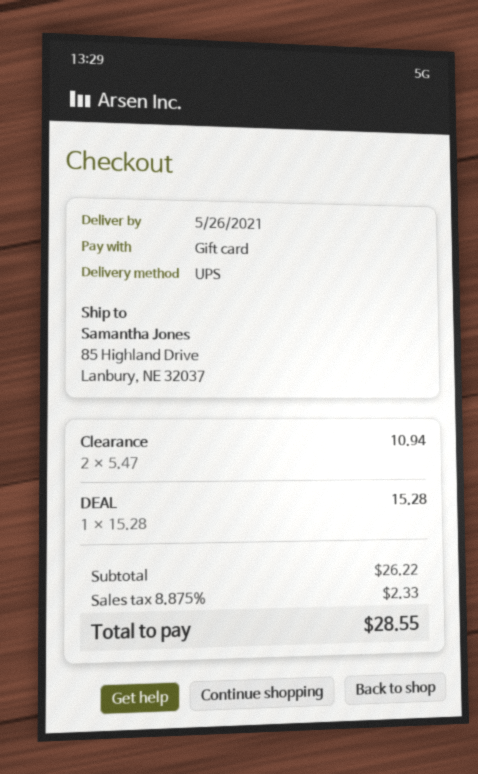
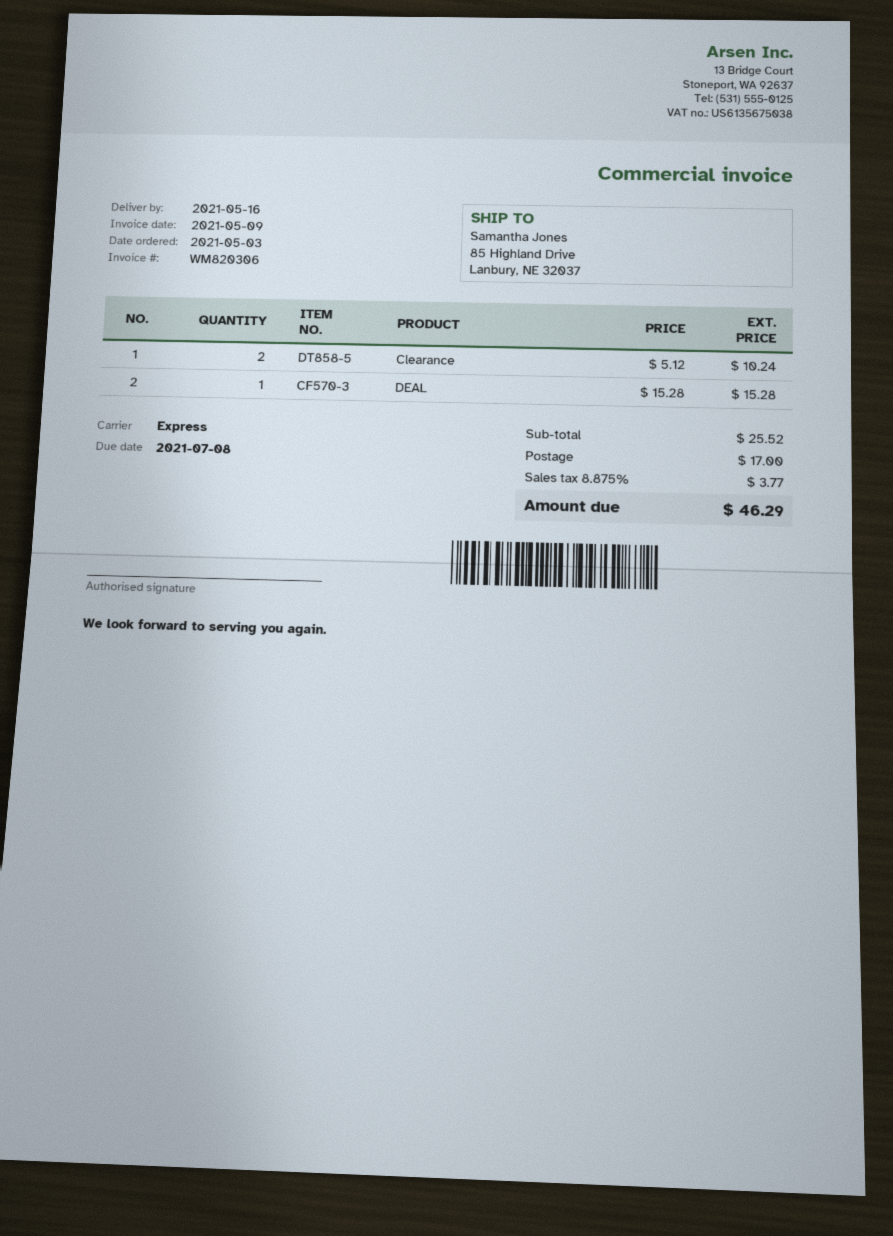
delivery date: 2021-05-26 -> 2021-05-16
shipping method: UPS -> express
Clearance: 2 x 5.47 = 10.94 -> 2 x 5.12 = 10.24
subtotal: 26.22 -> 25.52
shipping: none -> 17.00
tax: 8.875% = 2.33 -> 8.875% = 3.77
total: 28.55 -> 46.29

